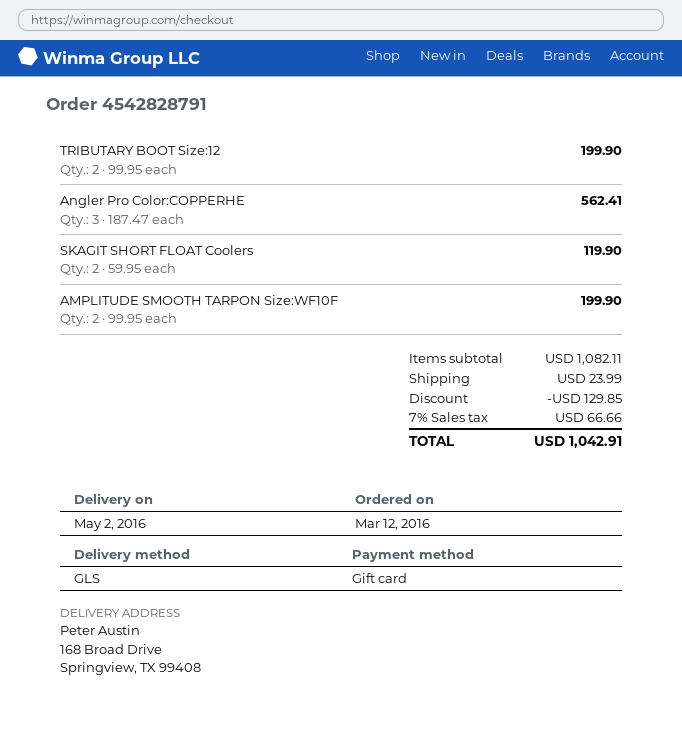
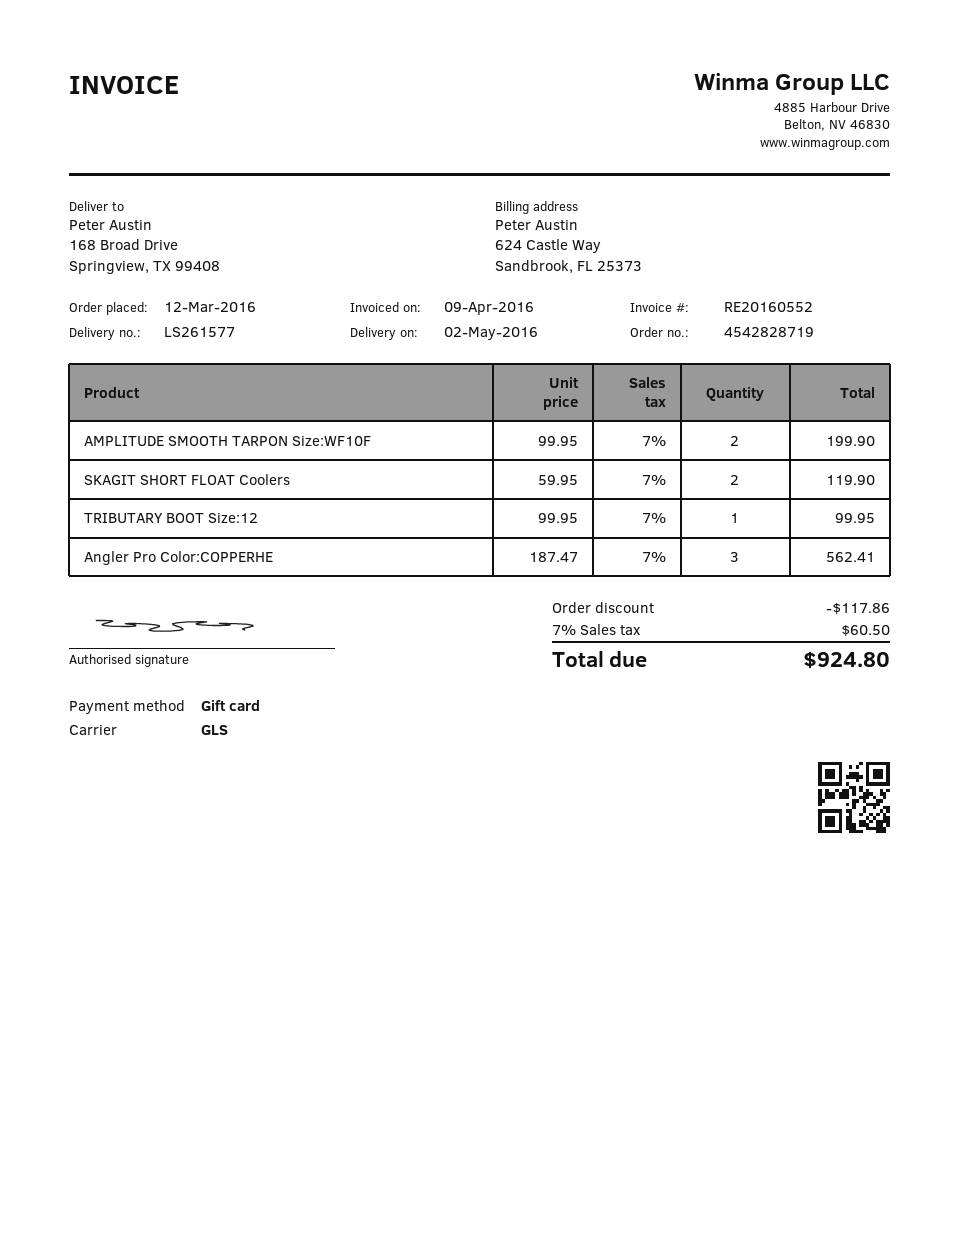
order number: 4542828791 -> 4542828719
TRIBUTARY BOOT Size:12: 2 x 99.95 = 199.90 -> 1 x 99.95 = 99.95
discount: 129.85 -> 117.86
shipping: 23.99 -> none
tax: 7% = 66.66 -> 7% = 60.50
total: 1042.91 -> 924.80

